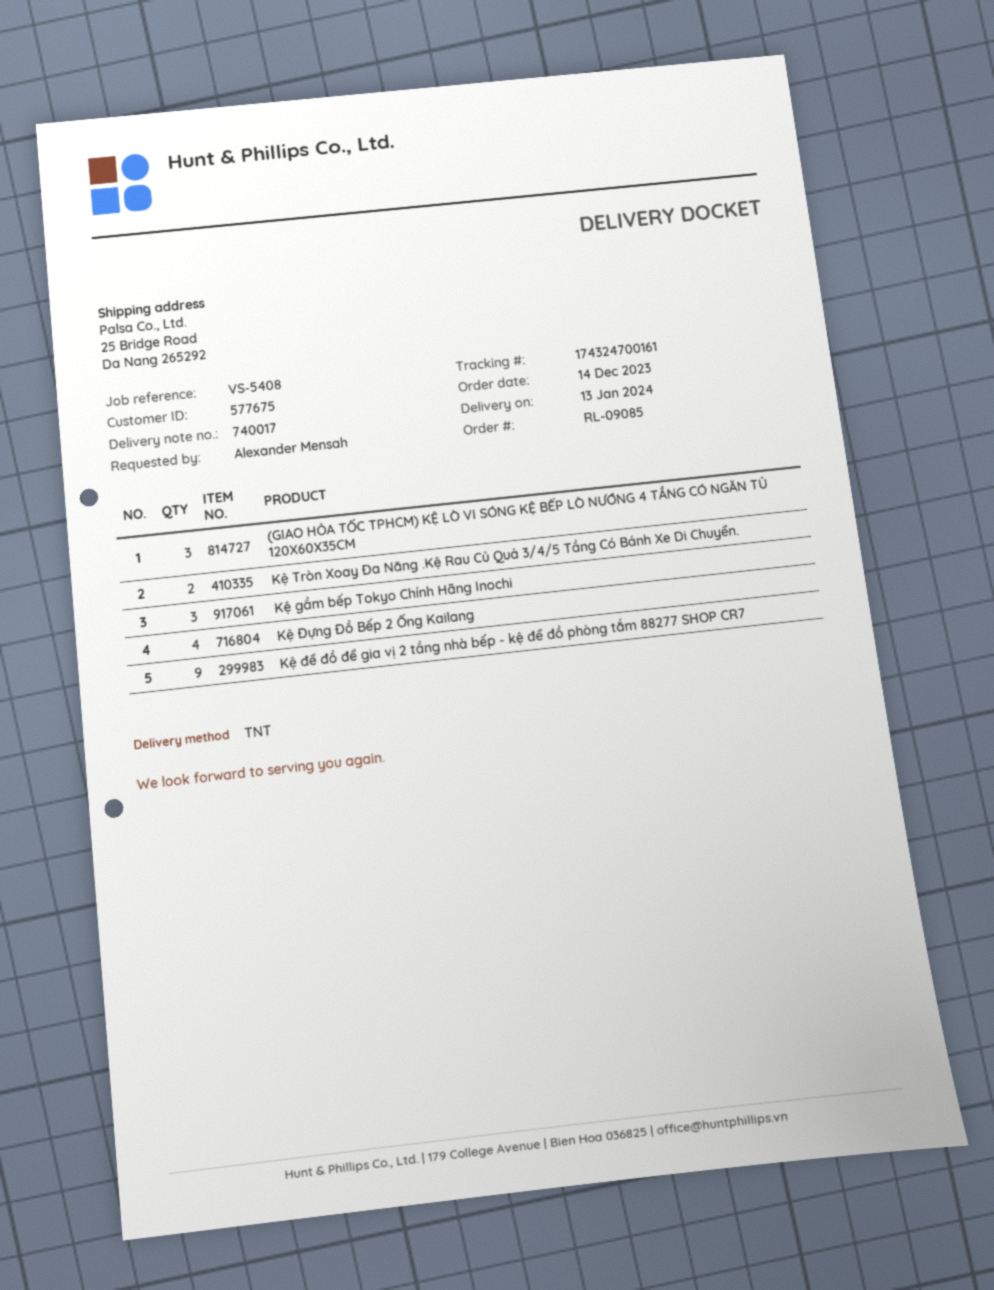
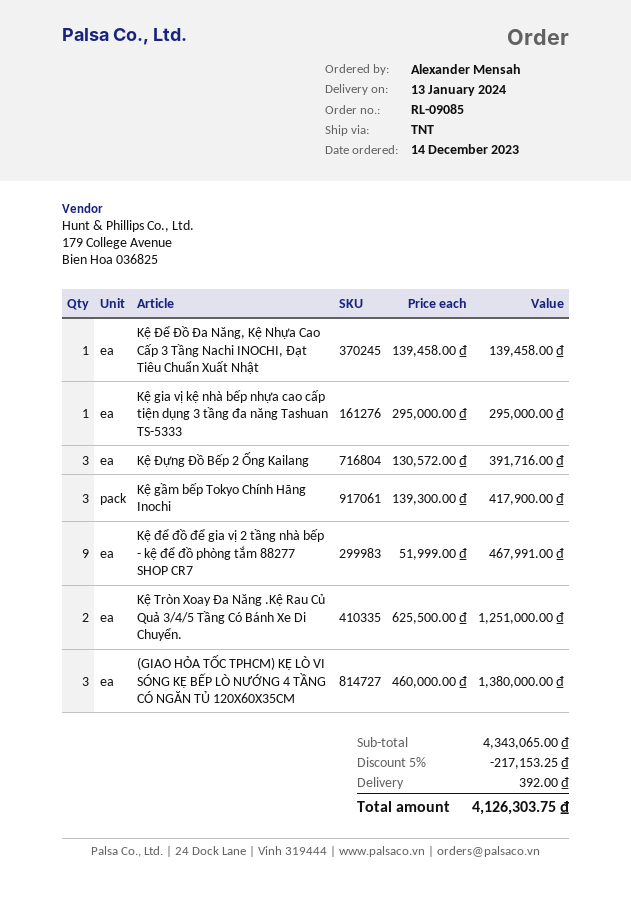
Kệ Đựng Đồ Bếp 2 Ống Kailang: 4 -> 3
Kệ Để Đồ Đa Năng, Kệ Nhựa Cao Cấp 3 Tầng Nachi INOCHI, Đạt Tiêu Chuẩn Xuất Nhật: none -> 1
Kệ gia vị kệ nhà bếp nhựa cao cấp tiện dụng 3 tầng đa năng Tashuan TS-5333: none -> 1

